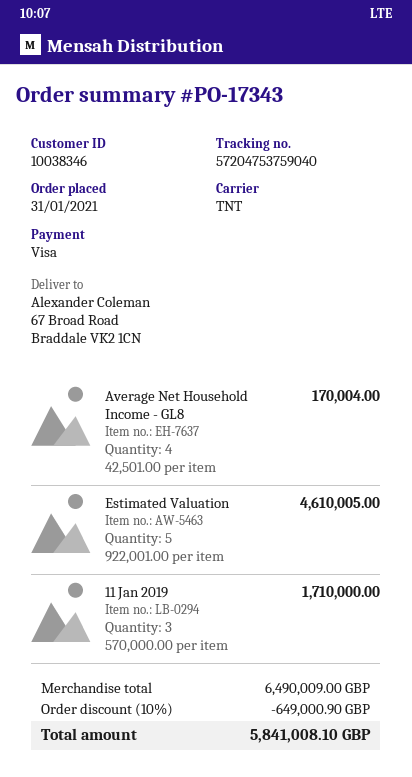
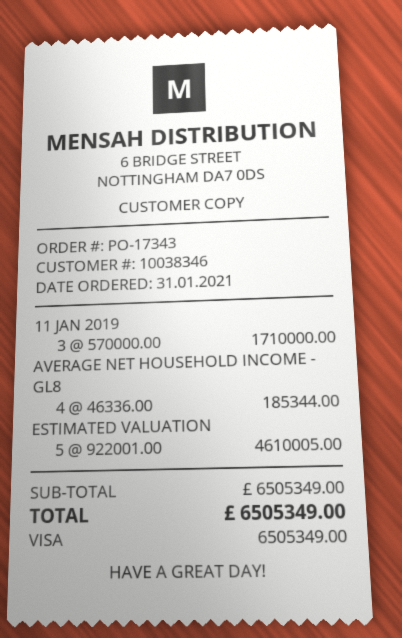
Average Net Household Income - GL8: 4 x 42501.00 = 170004.00 -> 4 x 46336.00 = 185344.00
subtotal: 6490009.00 -> 6505349.00
discount: 10% = 649000.90 -> none
total: 5841008.10 -> 6505349.00

